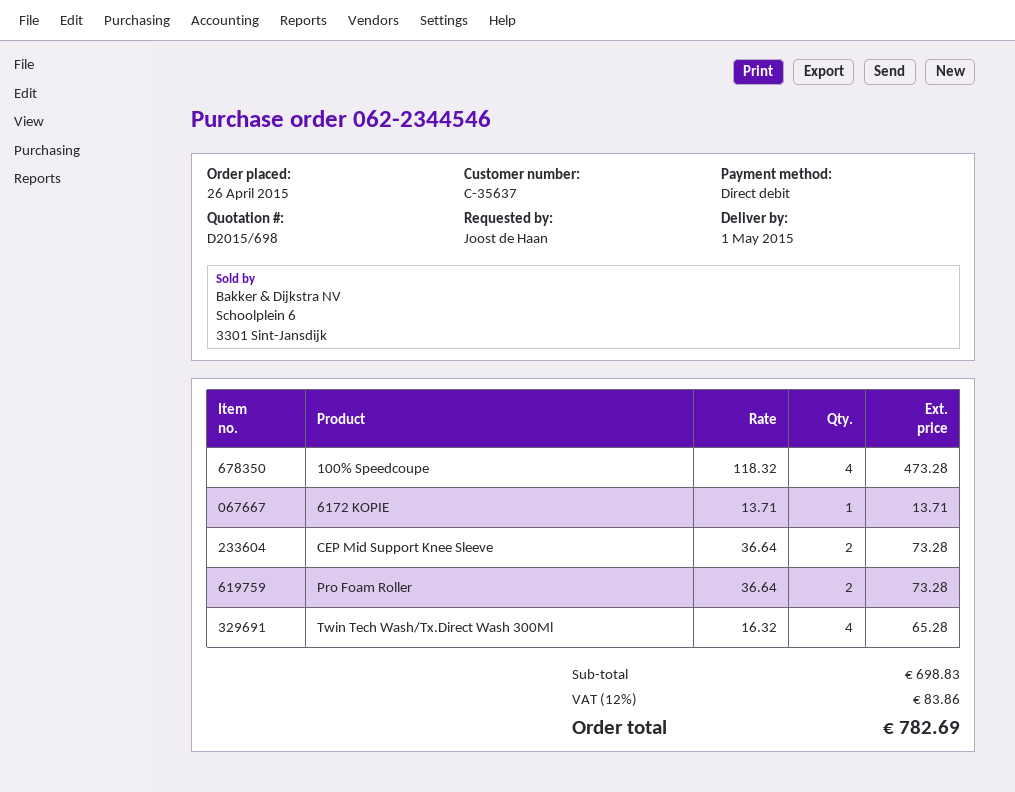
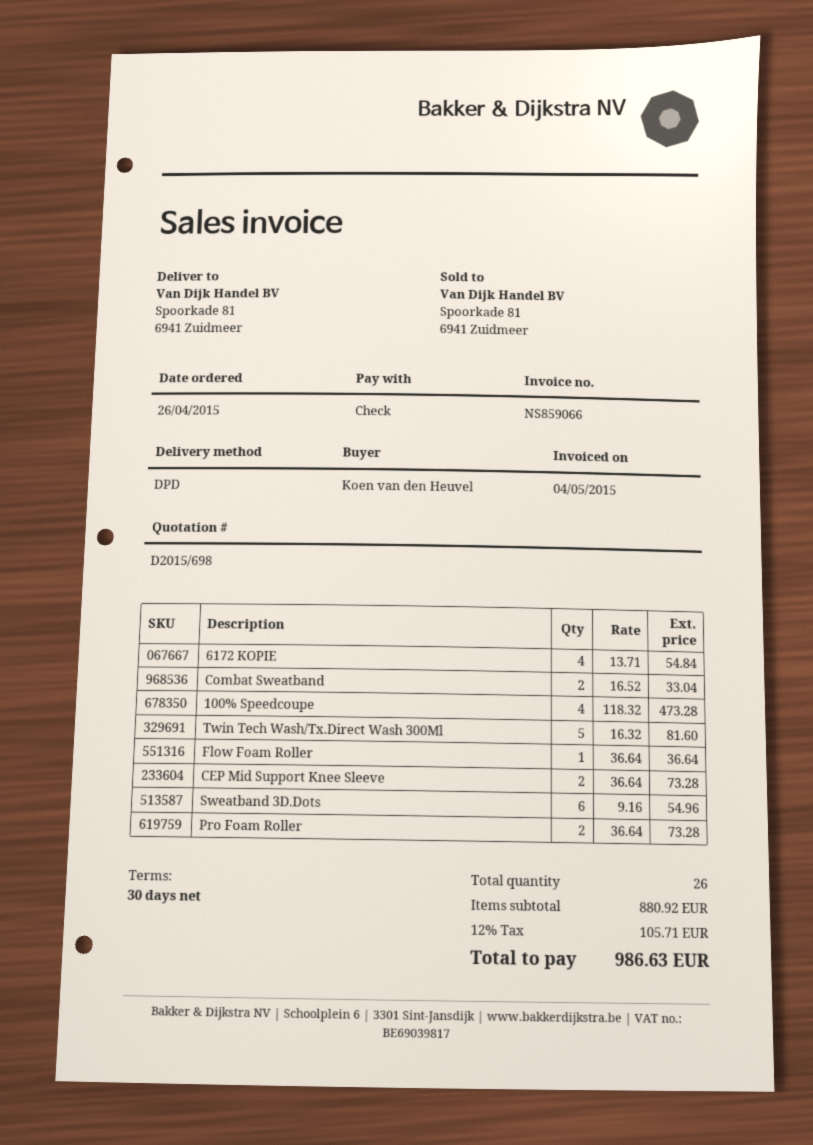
ordered by: Joost de Haan -> Koen van den Heuvel
payment method: direct debit -> cheque
6172 KOPIE: 1 x 13.71 = 13.71 -> 4 x 13.71 = 54.84
Twin Tech Wash/Tx.Direct Wash 300Ml: 4 x 16.32 = 65.28 -> 5 x 16.32 = 81.60
Combat Sweatband: none -> 2 x 16.52 = 33.04
Flow Foam Roller: none -> 1 x 36.64 = 36.64
Sweatband 3D.Dots: none -> 6 x 9.16 = 54.96
subtotal: 698.83 -> 880.92
tax: 12% = 83.86 -> 12% = 105.71
total: 782.69 -> 986.63

